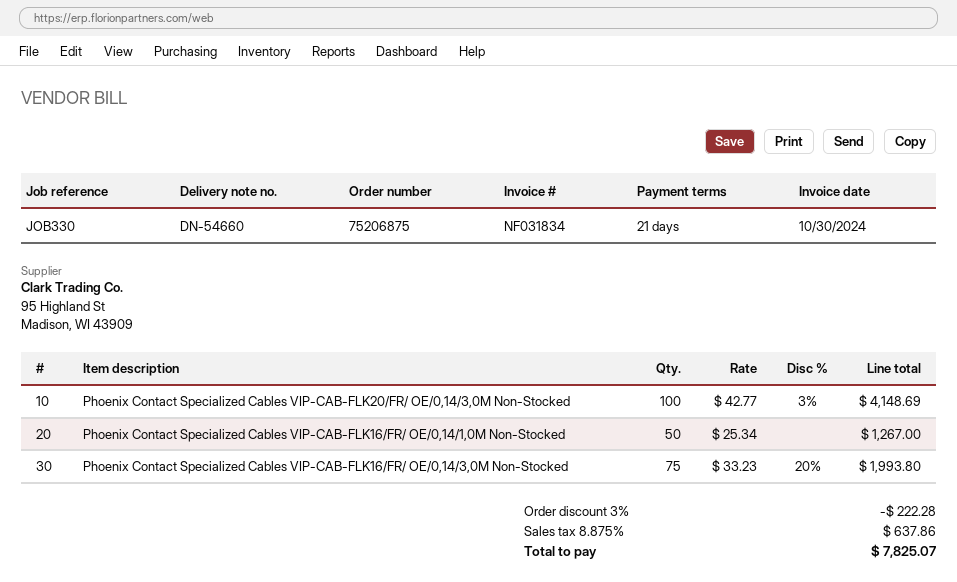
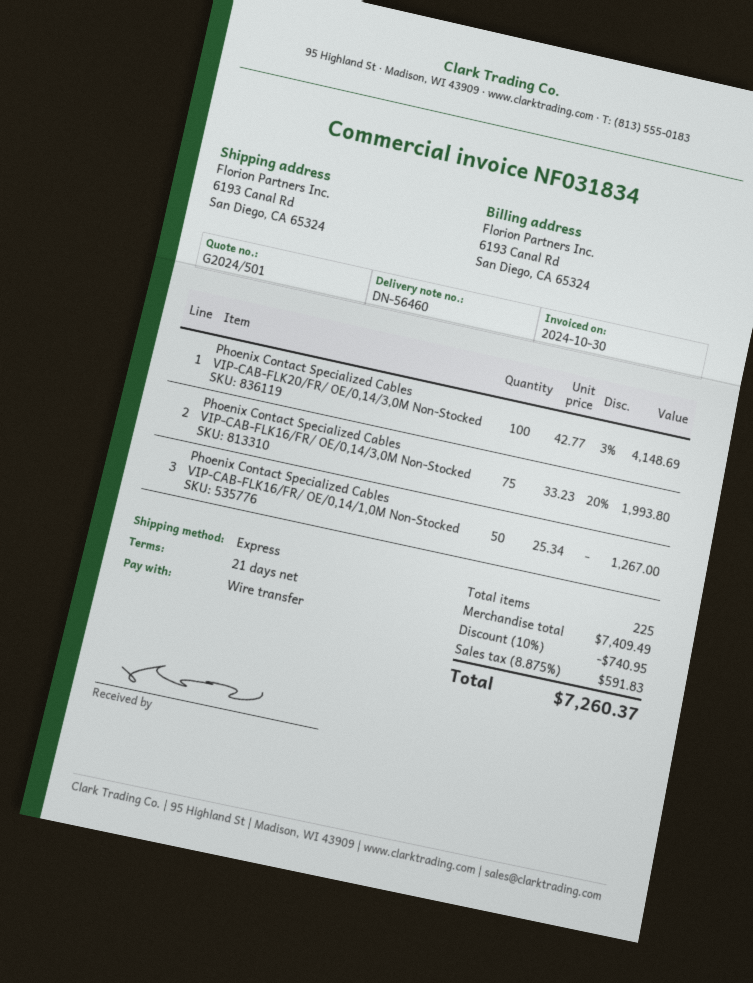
delivery note number: DN-54660 -> DN-56460
discount: 3% = 222.28 -> 10% = 740.95
tax: 8.875% = 637.86 -> 8.875% = 591.83
total: 7825.07 -> 7260.37

